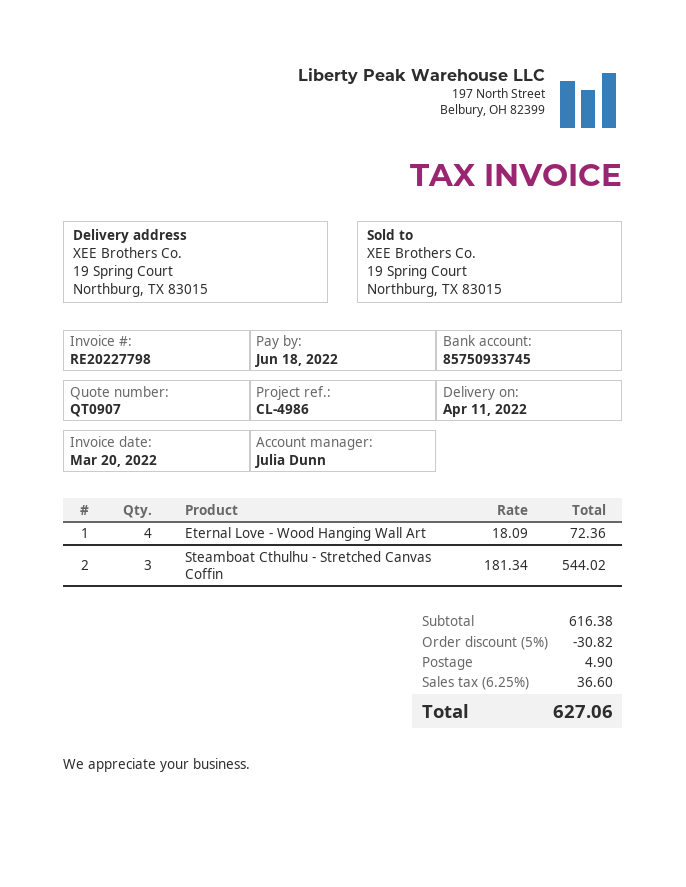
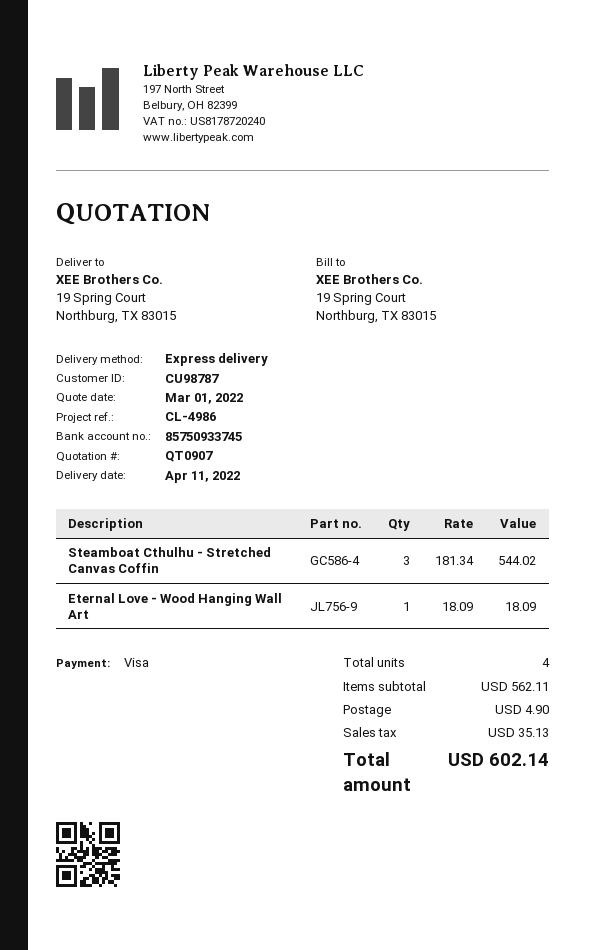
Eternal Love - Wood Hanging Wall Art: 4 x 18.09 = 72.36 -> 1 x 18.09 = 18.09
subtotal: 616.38 -> 562.11
discount: 5% = 30.82 -> none
tax: 36.60 -> 35.13
total: 627.06 -> 602.14

